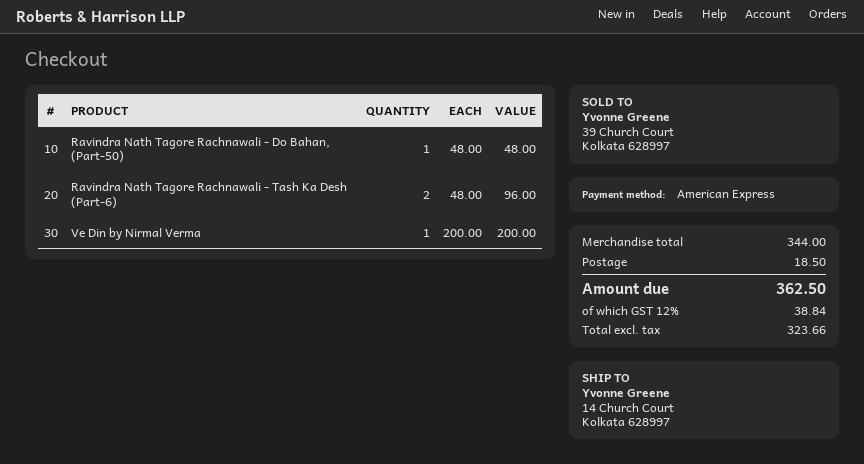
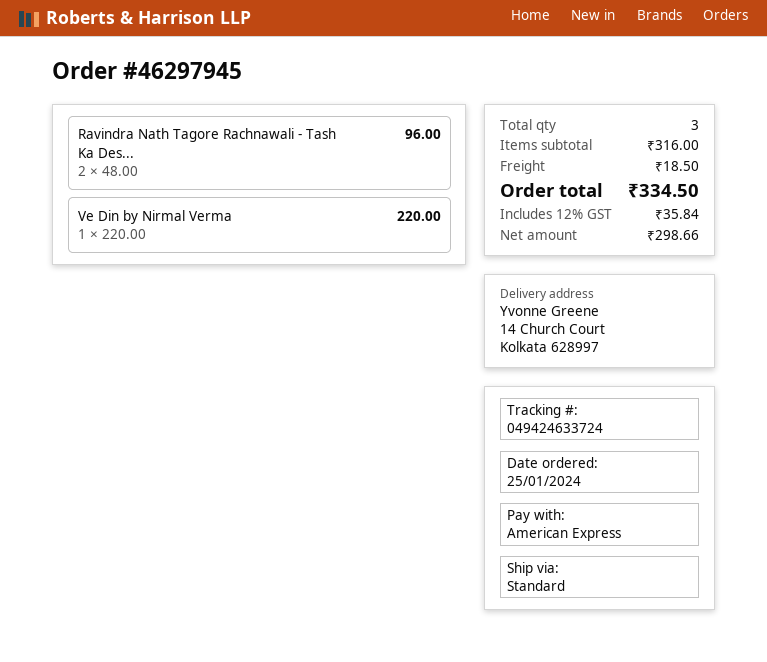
Ravindra Nath Tagore Rachnawali - Do Bahan, (Part-50): 1 x 48.00 = 48.00 -> none
Ve Din by Nirmal Verma: 1 x 200.00 = 200.00 -> 1 x 220.00 = 220.00
subtotal: 344.00 -> 316.00
net: 323.66 -> 298.66
tax: 12% = 38.84 -> 12% = 35.84
total: 362.50 -> 334.50

